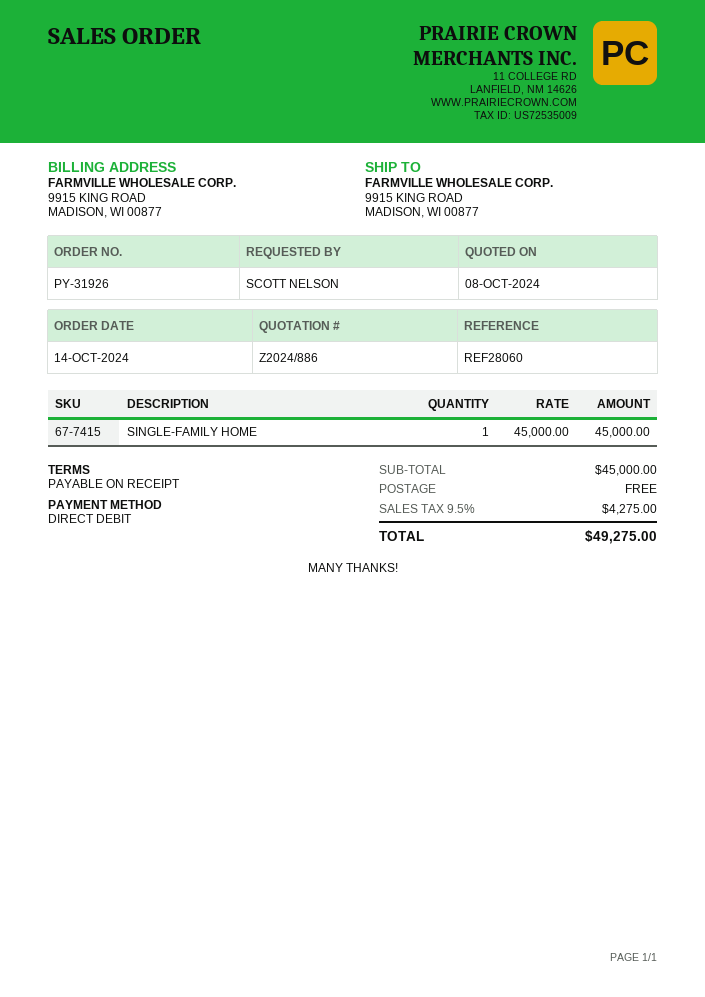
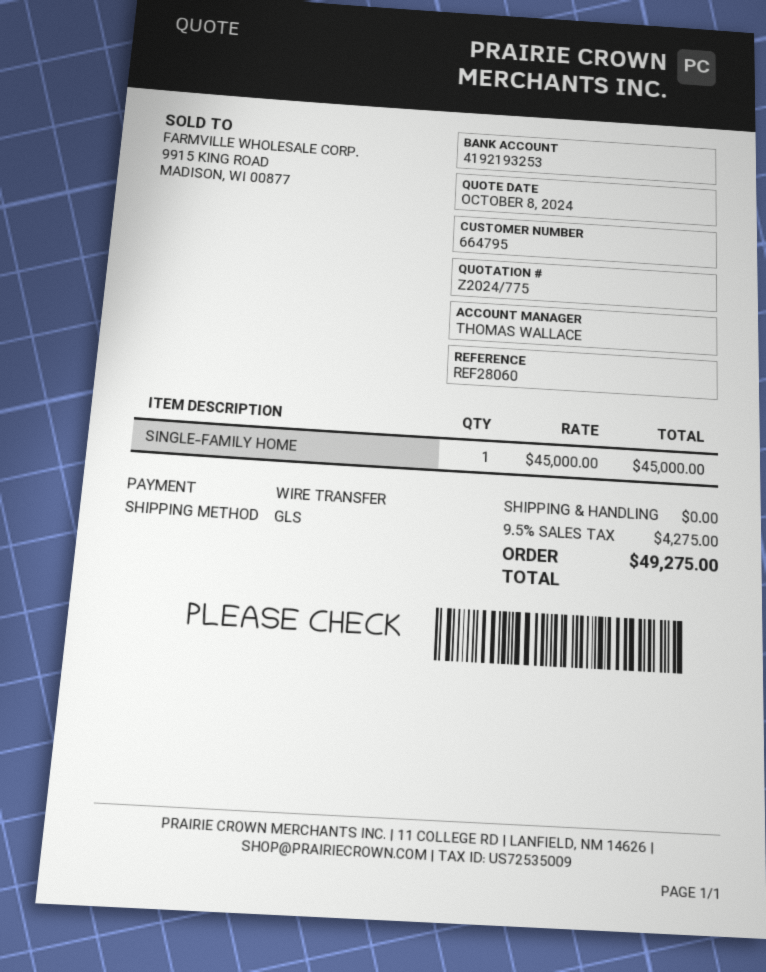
quote number: Z2024/886 -> Z2024/775
payment method: direct debit -> bank transfer

